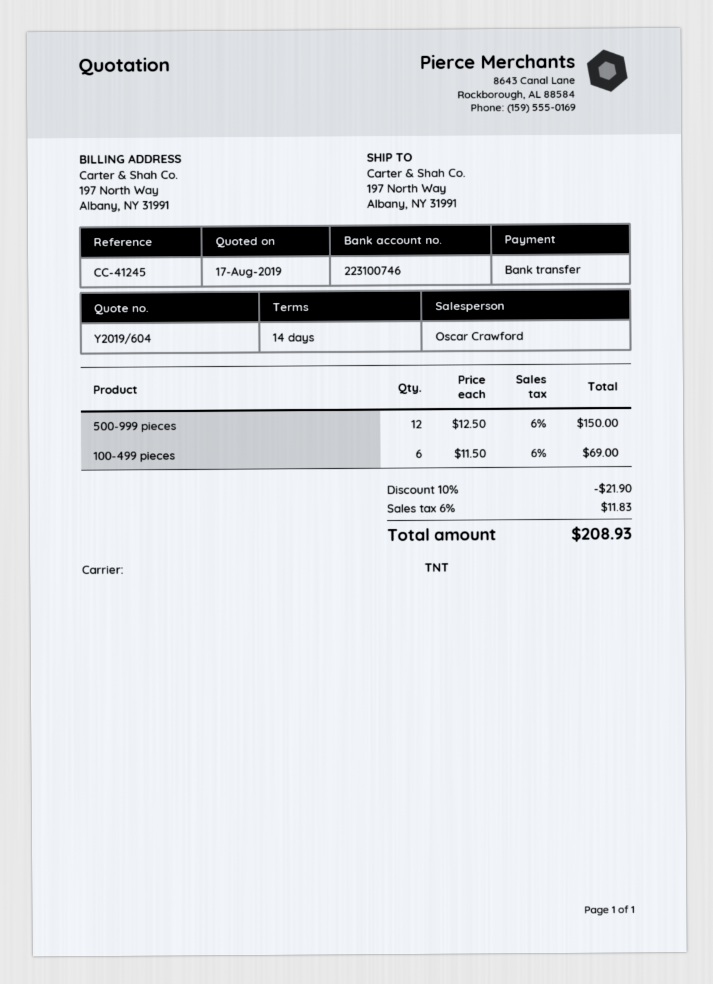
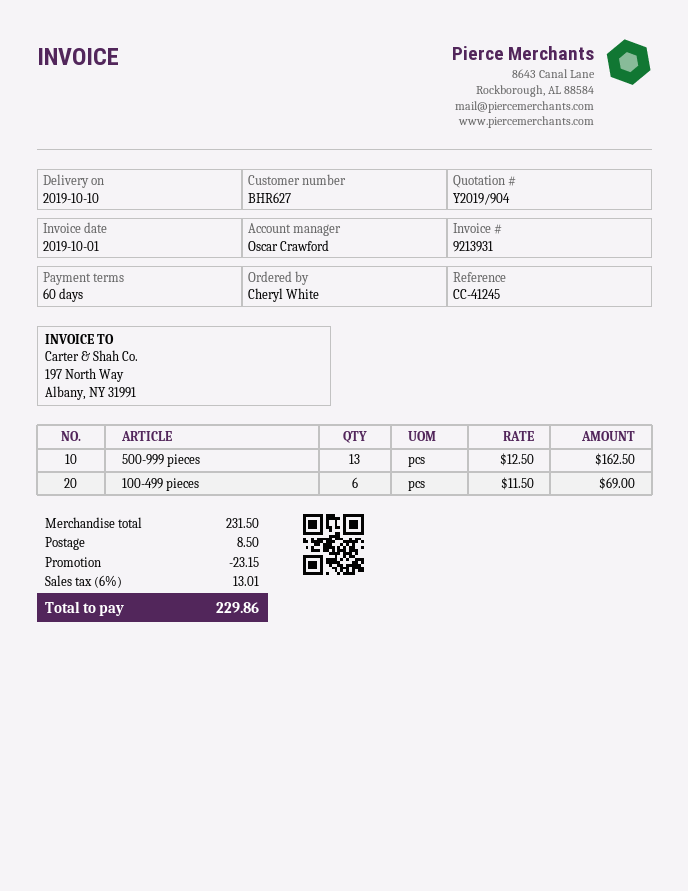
quote number: Y2019/604 -> Y2019/904
payment terms: 14 days -> 60 days
500-999 pieces: 12 x 12.50 = 150.00 -> 13 x 12.50 = 162.50
discount: 21.90 -> 23.15
shipping: none -> 8.50
tax: 6% = 11.83 -> 6% = 13.01
total: 208.93 -> 229.86

